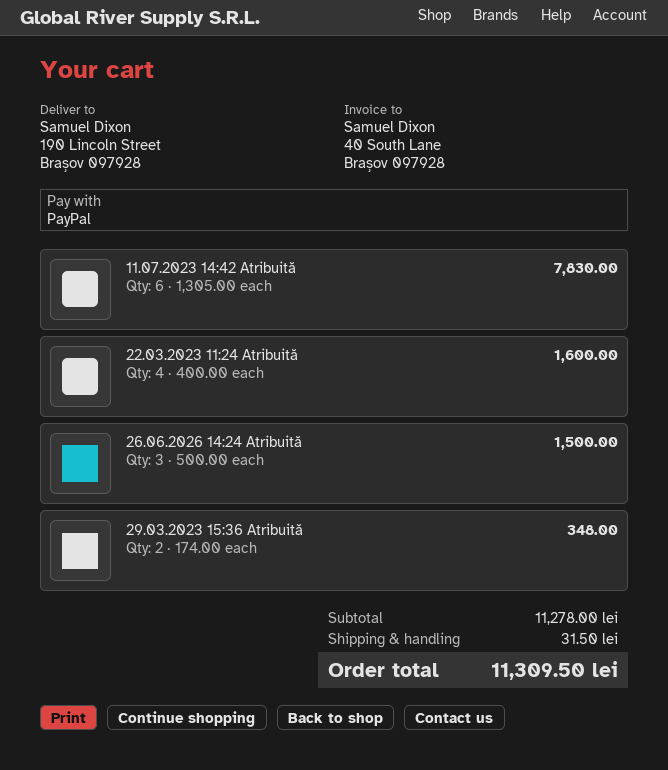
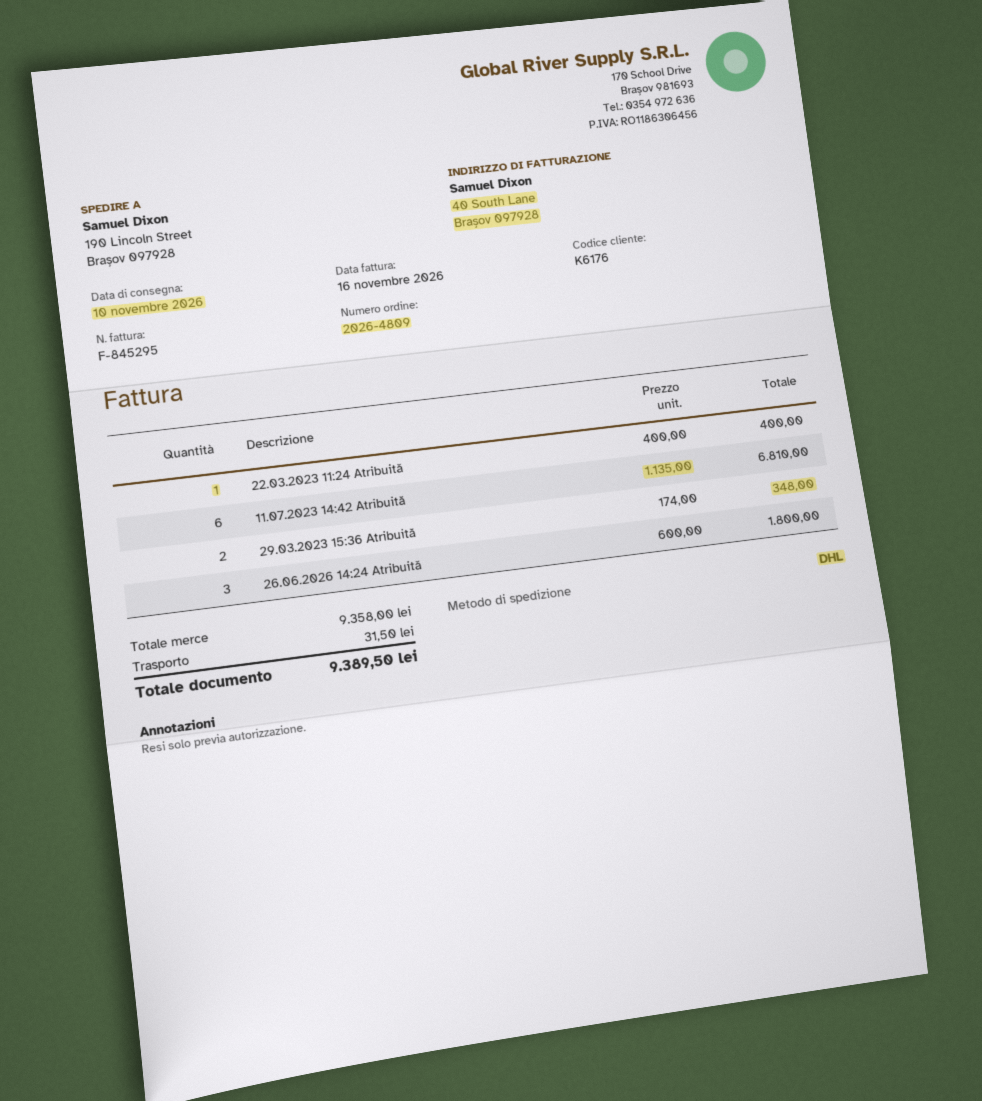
11.07.2023 14:42 Atribuită: 6 x 1305.00 = 7830.00 -> 6 x 1135.00 = 6810.00
22.03.2023 11:24 Atribuită: 4 x 400.00 = 1600.00 -> 1 x 400.00 = 400.00
26.06.2026 14:24 Atribuită: 3 x 500.00 = 1500.00 -> 3 x 600.00 = 1800.00
subtotal: 11278.00 -> 9358.00
total: 11309.50 -> 9389.50

